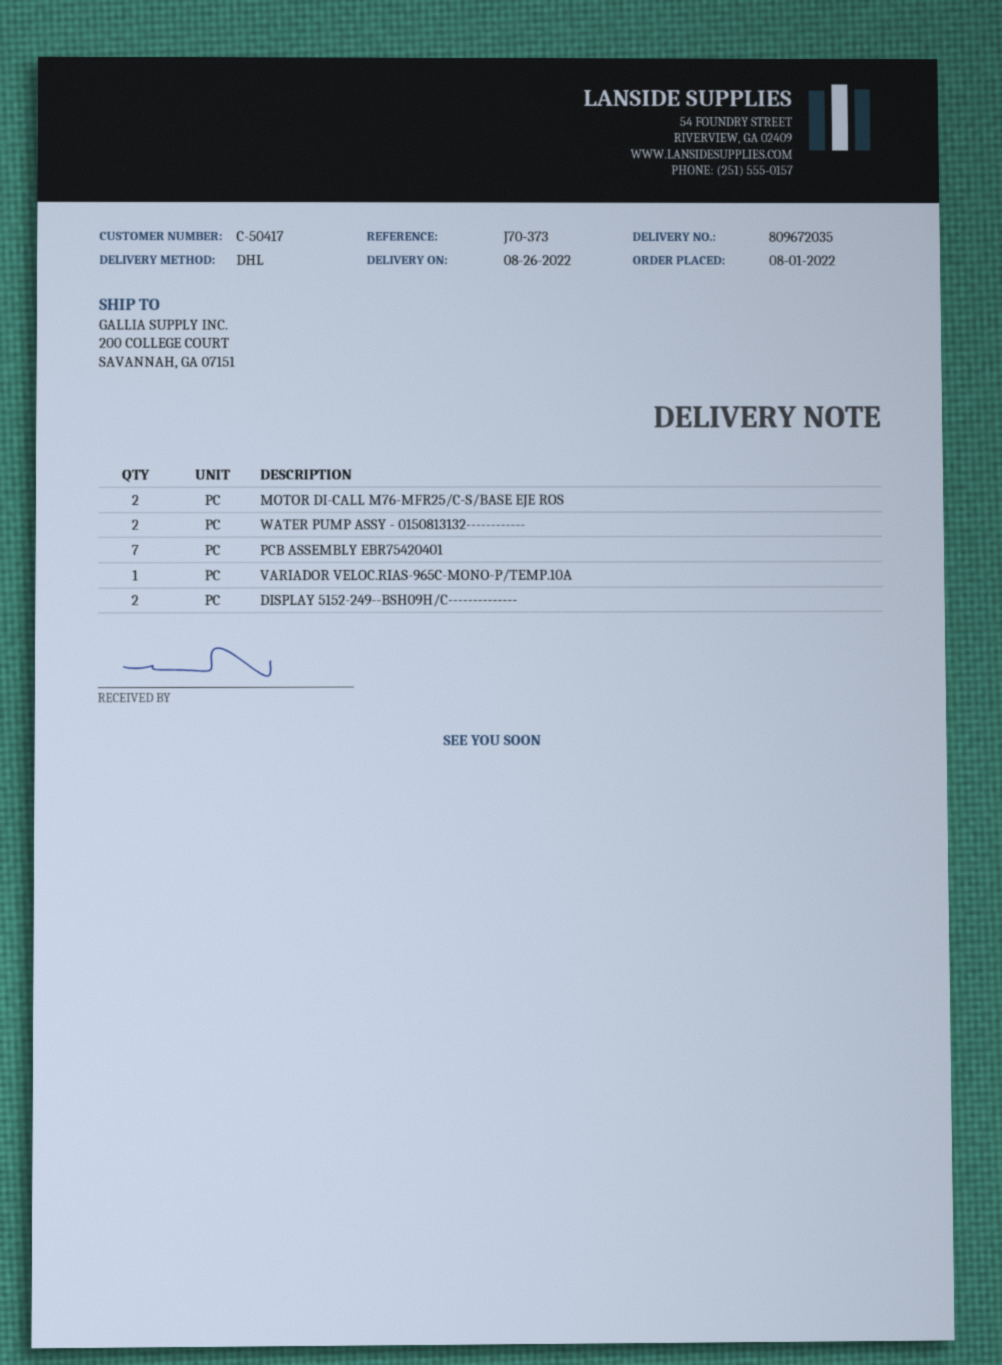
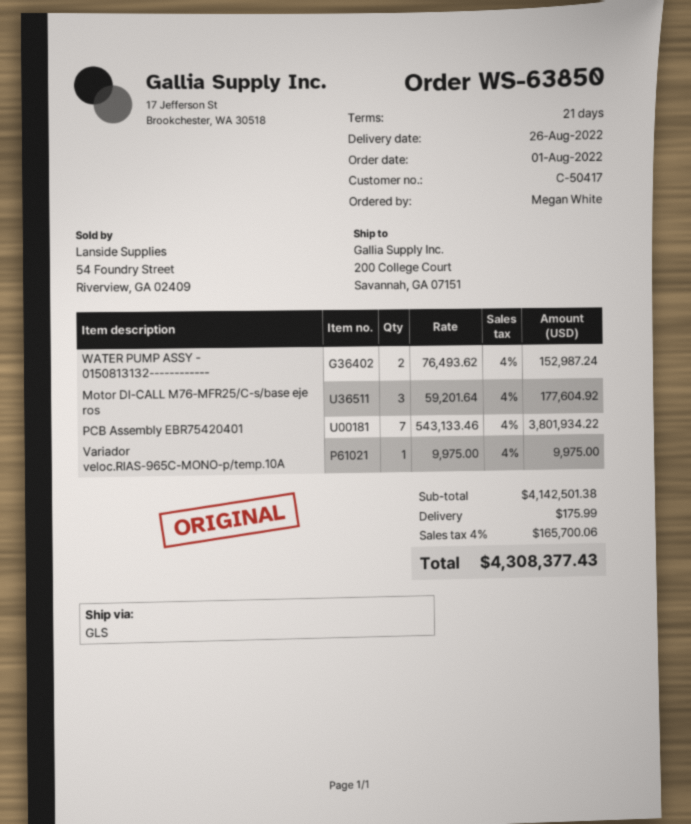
shipping method: DHL -> GLS
MOTOR DI-CALL M76-MFR25/C-S/BASE EJE ROS: 2 -> 3
DISPLAY 5152-249--BSH09H/C--------------: 2 -> none

